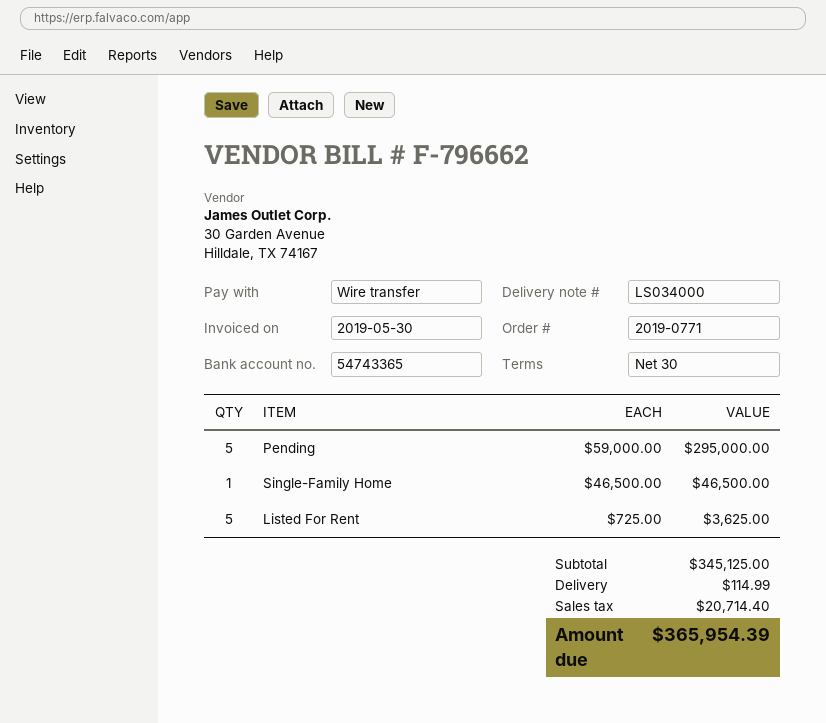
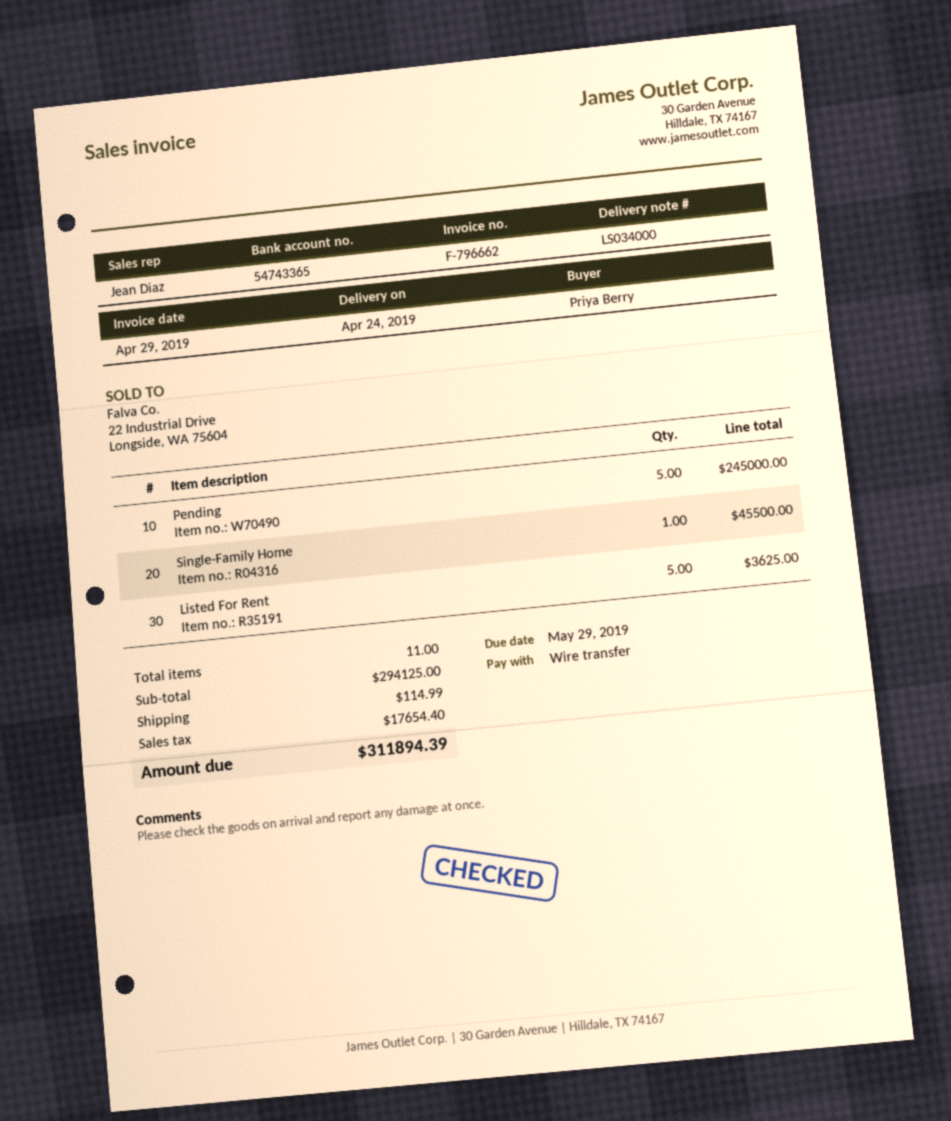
invoice date: 2019-05-30 -> 2019-04-29
Pending: 5 for 295000.00 -> 5 for 245000.00
Single-Family Home: 1 for 46500.00 -> 1 for 45500.00
subtotal: 345125.00 -> 294125.00
tax: 20714.40 -> 17654.40
total: 365954.39 -> 311894.39

